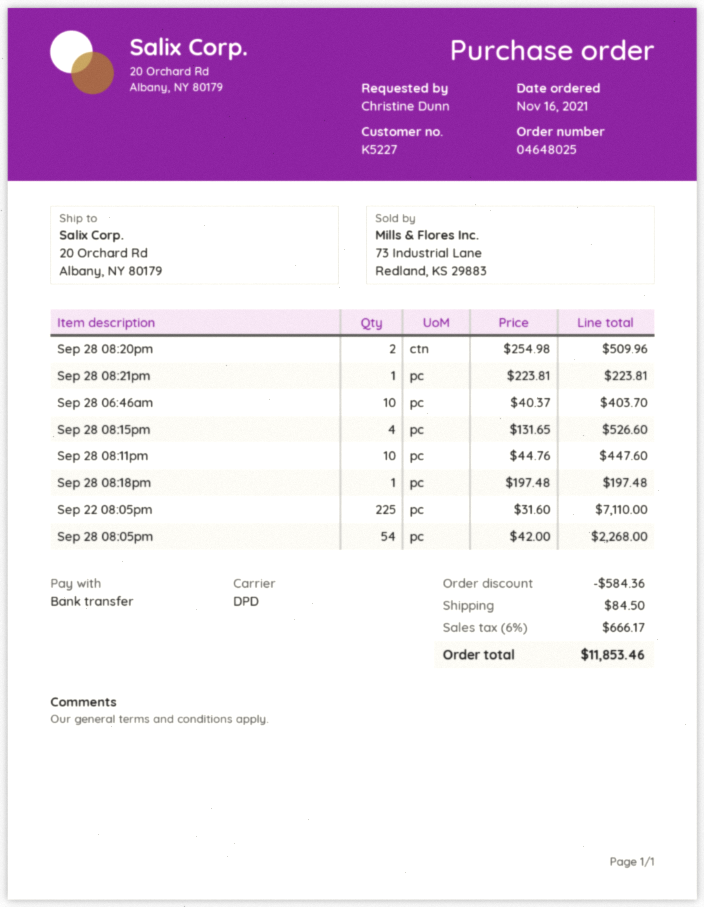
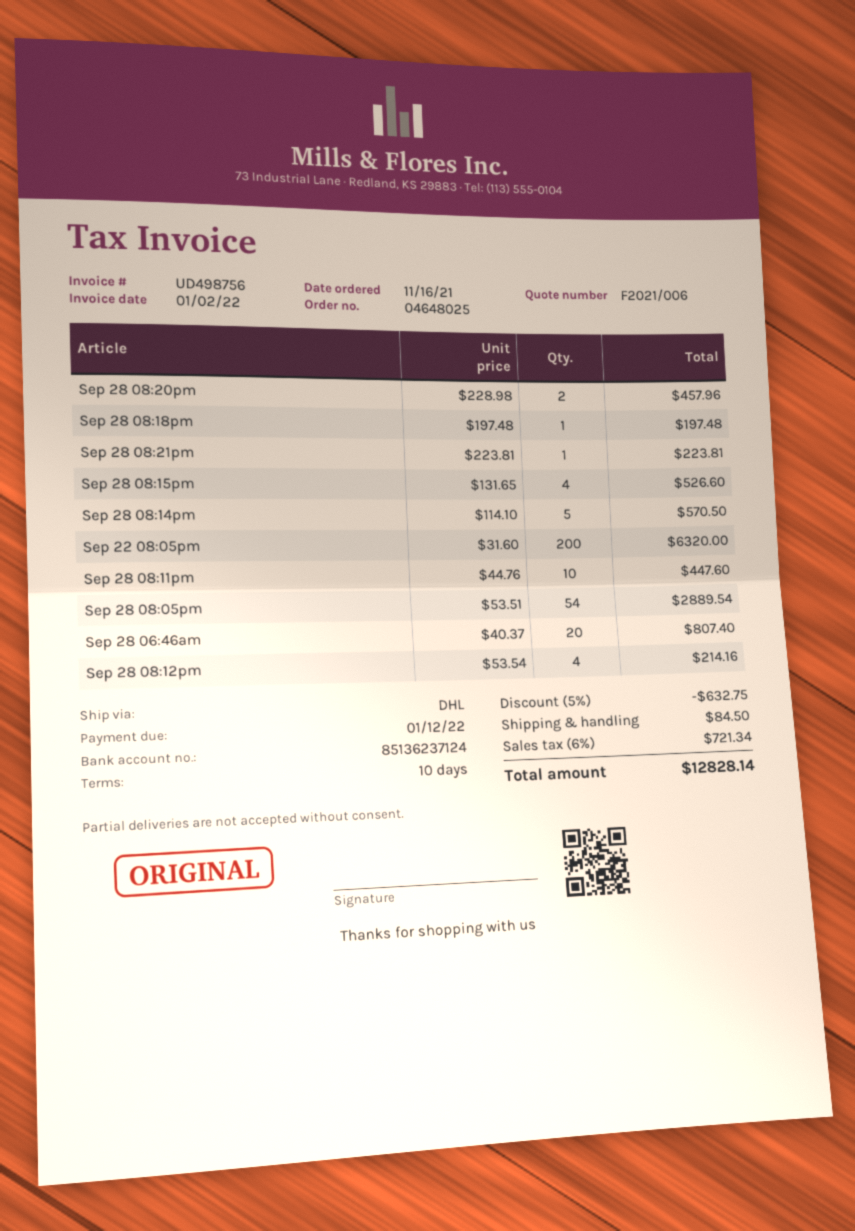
shipping method: DPD -> DHL
Sep 28 08:20pm: 2 x 254.98 = 509.96 -> 2 x 228.98 = 457.96
Sep 28 06:46am: 10 x 40.37 = 403.70 -> 20 x 40.37 = 807.40
Sep 22 08:05pm: 225 x 31.60 = 7110.00 -> 200 x 31.60 = 6320.00
Sep 28 08:05pm: 54 x 42.00 = 2268.00 -> 54 x 53.51 = 2889.54
Sep 28 08:14pm: none -> 5 x 114.10 = 570.50
Sep 28 08:12pm: none -> 4 x 53.54 = 214.16
discount: 584.36 -> 632.75
tax: 6% = 666.17 -> 6% = 721.34
total: 11853.46 -> 12828.14

